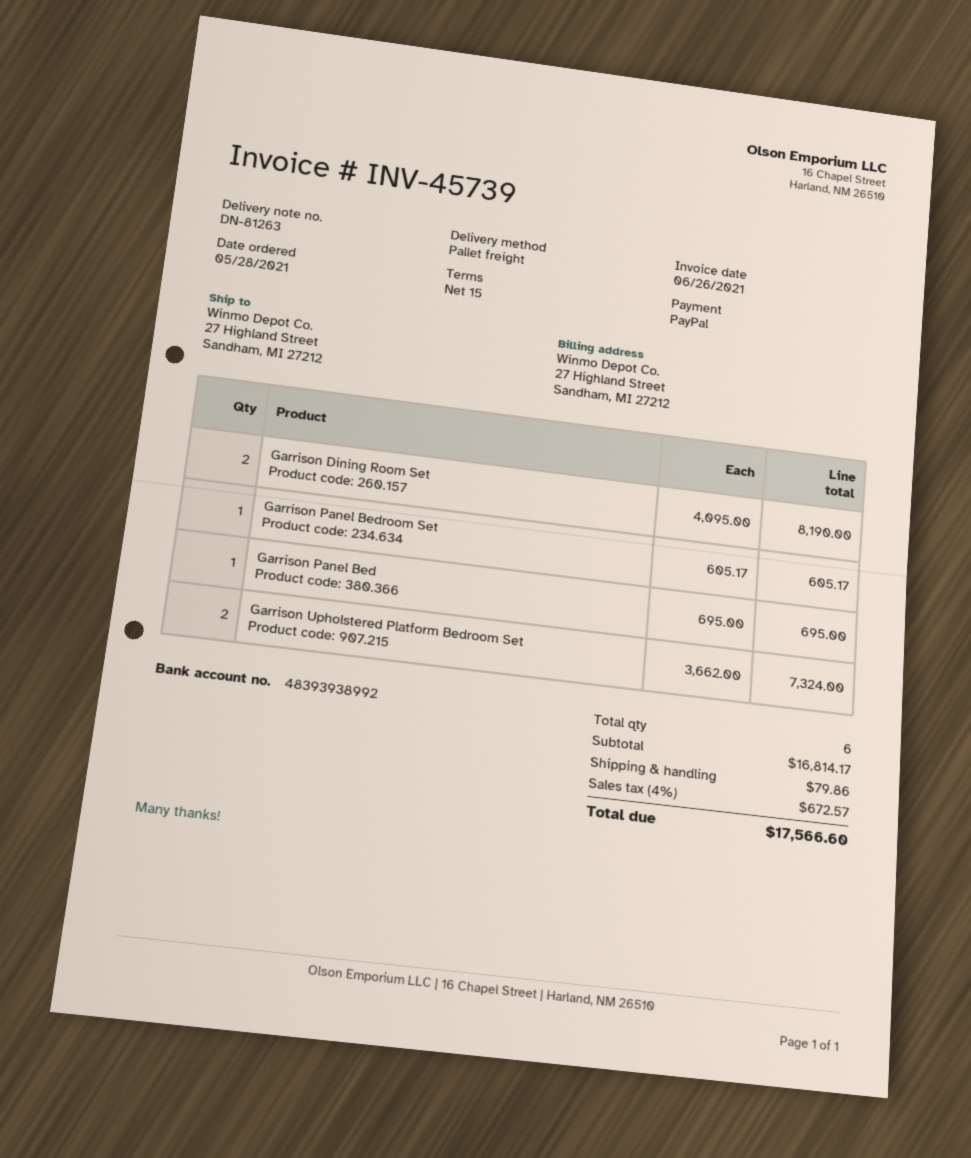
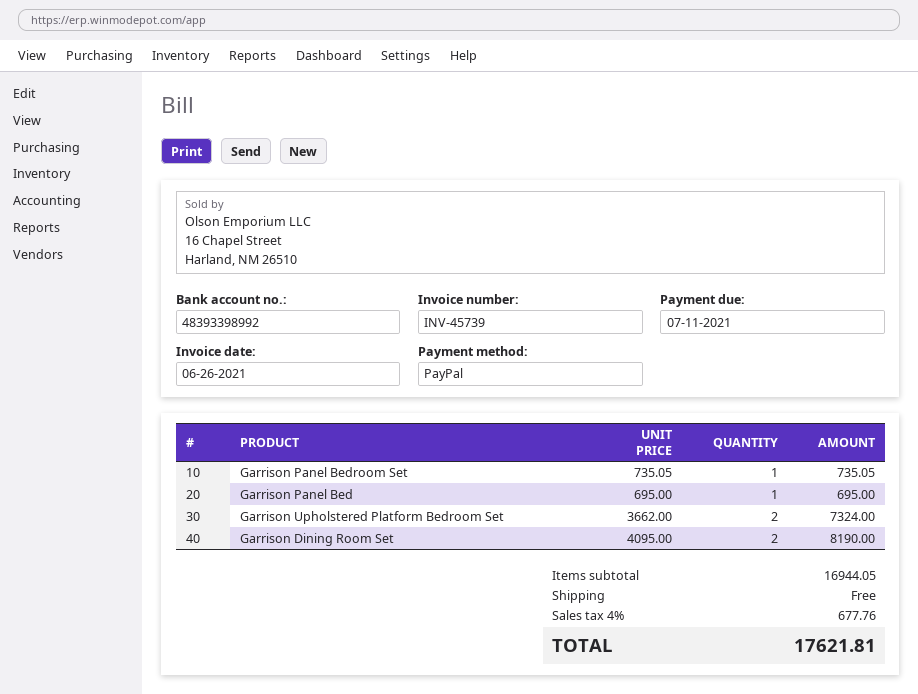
bank account: 48393938992 -> 48393398992
Garrison Panel Bedroom Set: 1 x 605.17 = 605.17 -> 1 x 735.05 = 735.05
subtotal: 16814.17 -> 16944.05
shipping: 79.86 -> 0.00
tax: 4% = 672.57 -> 4% = 677.76
total: 17566.60 -> 17621.81

